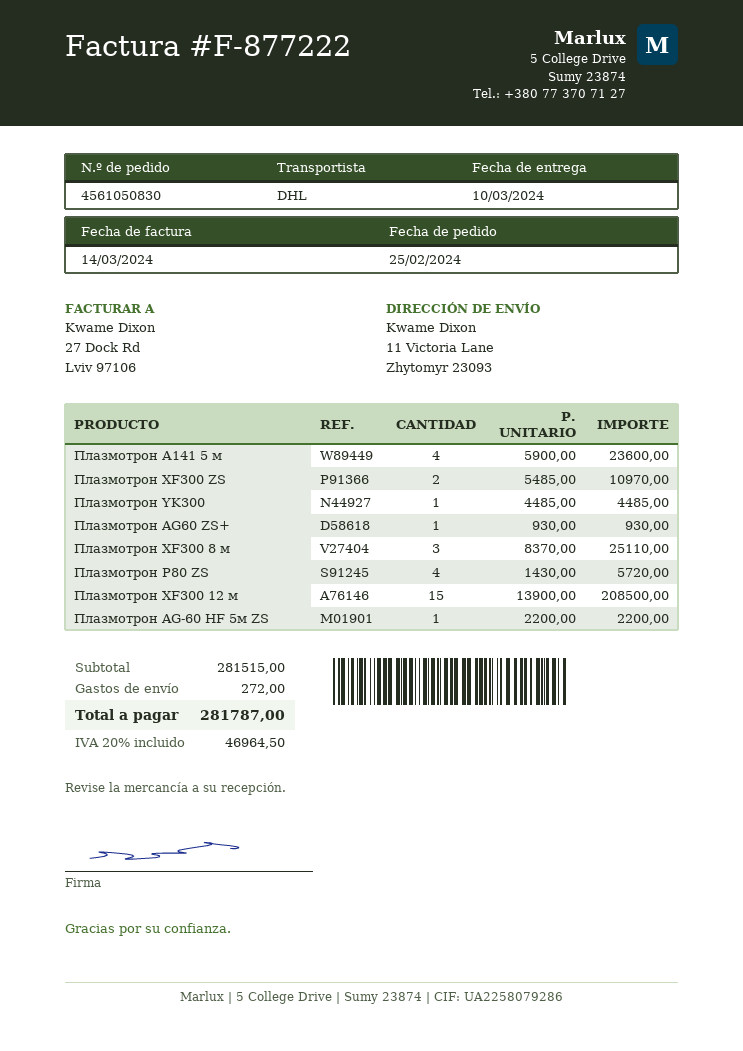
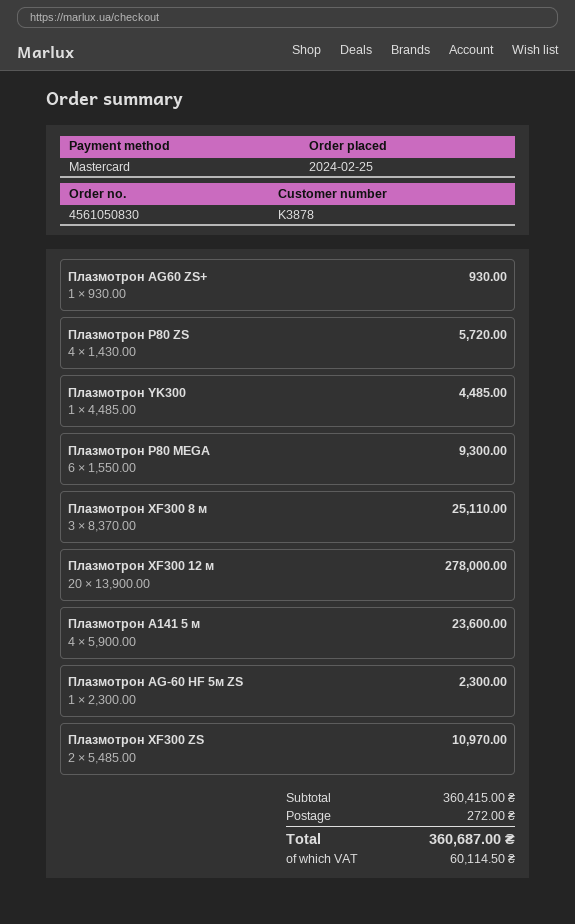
Плазмотрон XF300 12 м: 15 x 13900.00 = 208500.00 -> 20 x 13900.00 = 278000.00
Плазмотрон AG-60 HF 5м ZS: 1 x 2200.00 = 2200.00 -> 1 x 2300.00 = 2300.00
Плазмотрон Р80 MEGA: none -> 6 x 1550.00 = 9300.00
subtotal: 281515.00 -> 360415.00
tax: 46964.50 -> 60114.50
total: 281787.00 -> 360687.00

